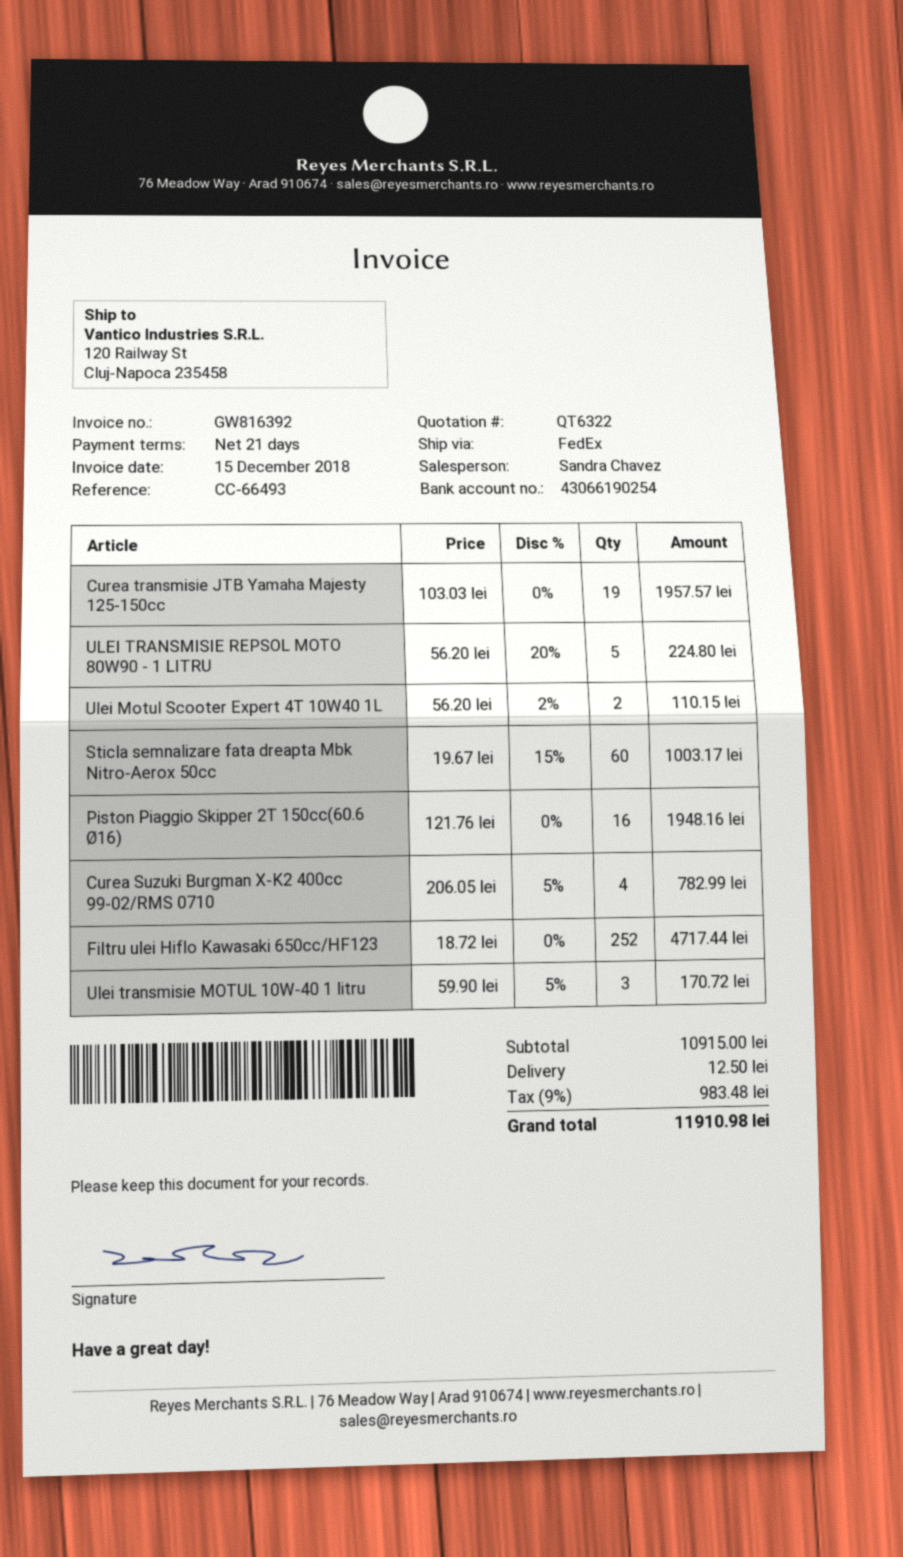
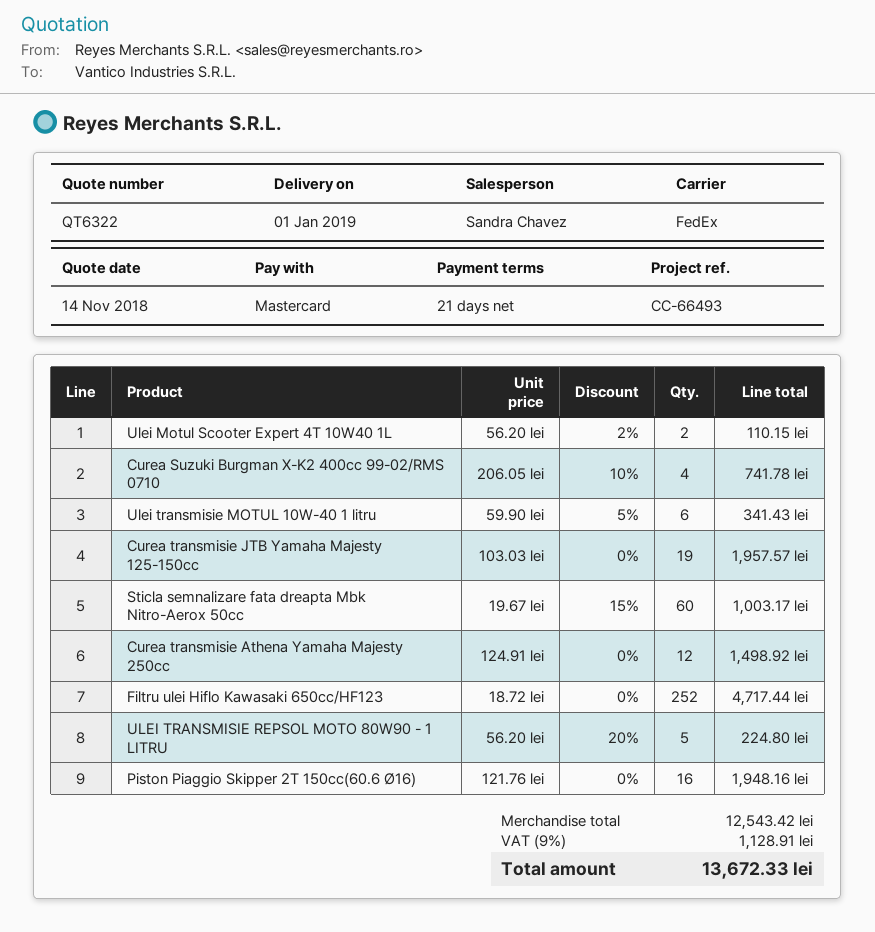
Curea Suzuki Burgman X-K2 400cc 99-02/RMS 0710: 4 x 206.05 - 5% = 782.99 -> 4 x 206.05 - 10% = 741.78
Ulei transmisie MOTUL 10W-40 1 litru: 3 x 59.90 - 5% = 170.72 -> 6 x 59.90 - 5% = 341.43
Curea transmisie Athena Yamaha Majesty 250cc: none -> 12 x 124.91 = 1498.92
subtotal: 10915.00 -> 12543.42
shipping: 12.50 -> none
tax: 9% = 983.48 -> 9% = 1128.91
total: 11910.98 -> 13672.33

